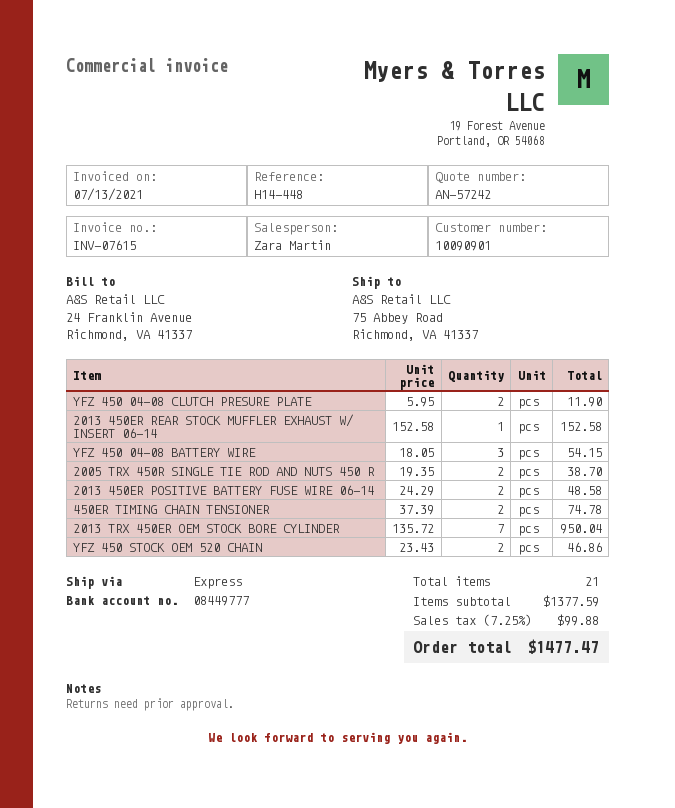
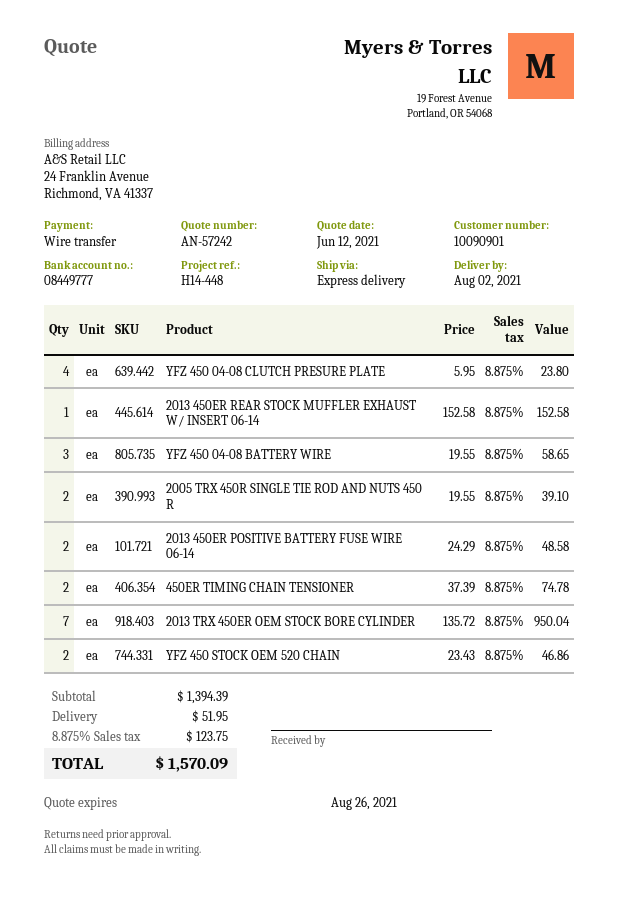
YFZ 450 04-08 CLUTCH PRESURE PLATE: 2 x 5.95 = 11.90 -> 4 x 5.95 = 23.80
YFZ 450 04-08 BATTERY WIRE: 3 x 18.05 = 54.15 -> 3 x 19.55 = 58.65
2005 TRX 450R SINGLE TIE ROD AND NUTS 450 R: 2 x 19.35 = 38.70 -> 2 x 19.55 = 39.10
subtotal: 1377.59 -> 1394.39
shipping: none -> 51.95
tax: 7.25% = 99.88 -> 8.875% = 123.75
total: 1477.47 -> 1570.09

